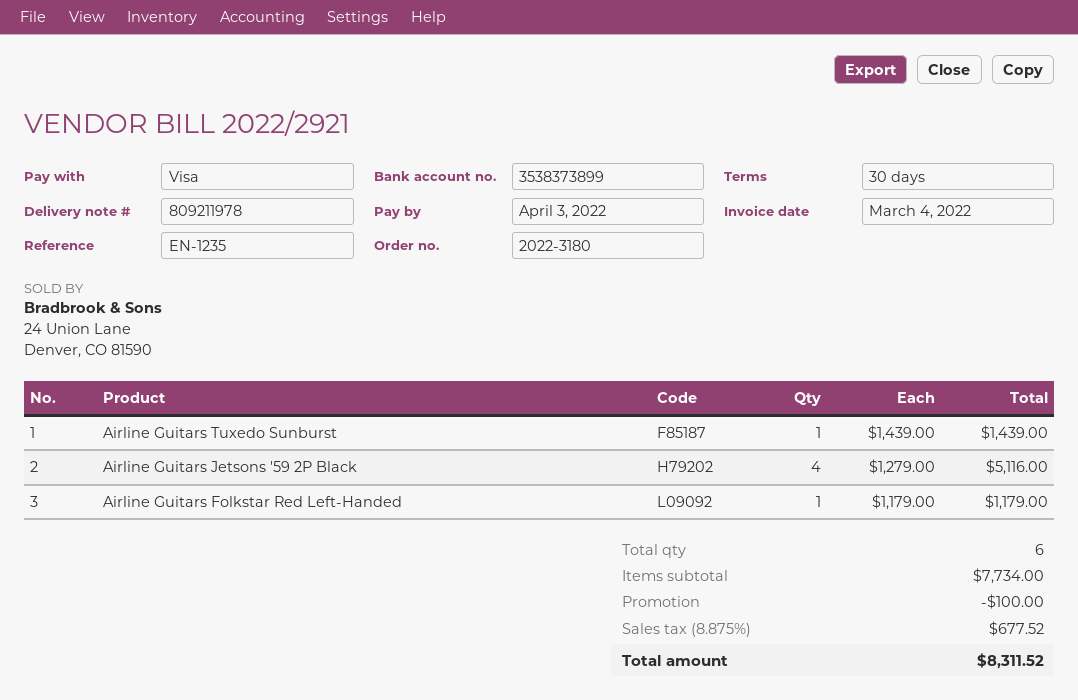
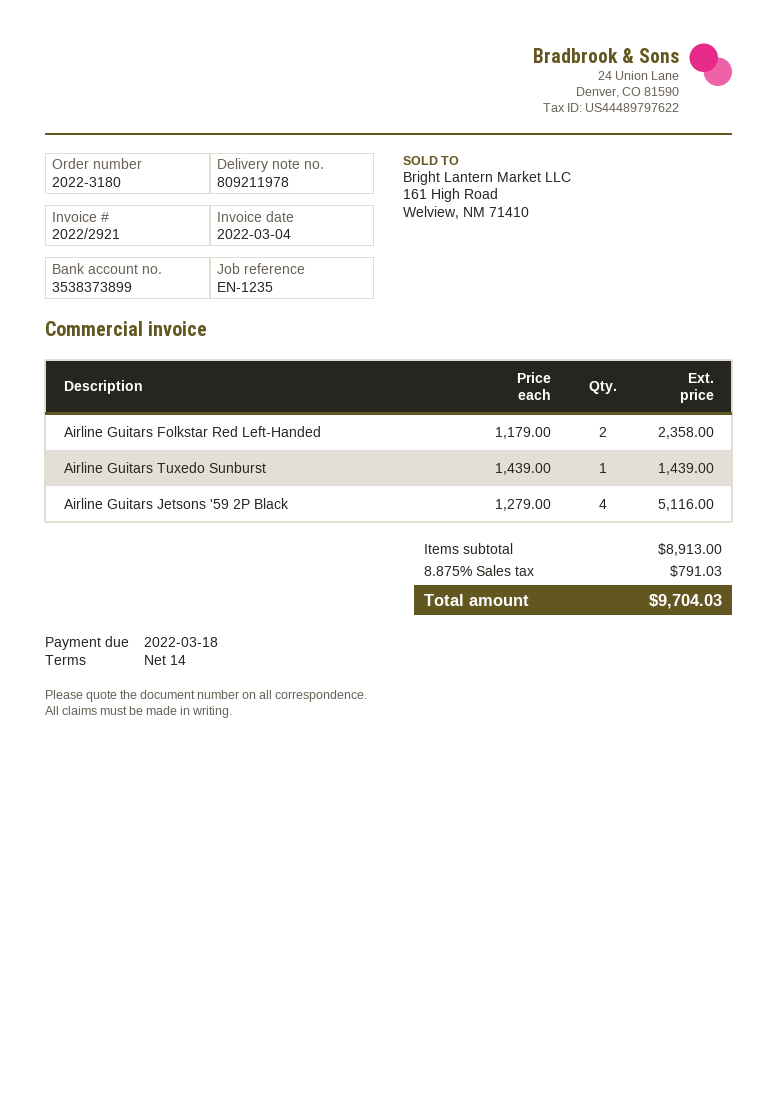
payment terms: 30 days -> 14 days
due date: 2022-04-03 -> 2022-03-18
Airline Guitars Folkstar Red Left-Handed: 1 x 1179.00 = 1179.00 -> 2 x 1179.00 = 2358.00
subtotal: 7734.00 -> 8913.00
discount: 100.00 -> none
tax: 8.875% = 677.52 -> 8.875% = 791.03
total: 8311.52 -> 9704.03

